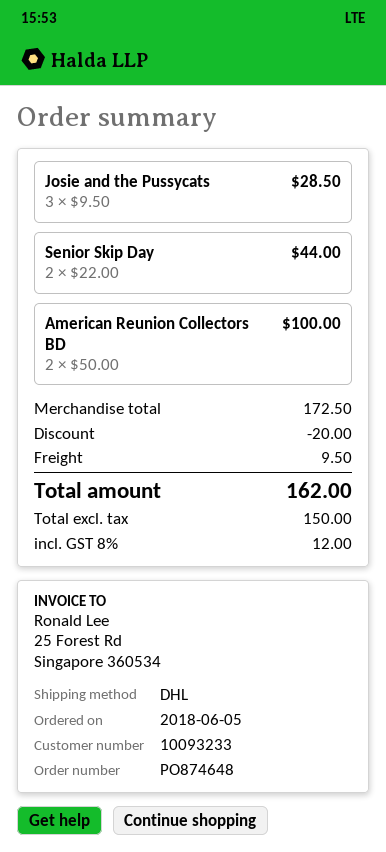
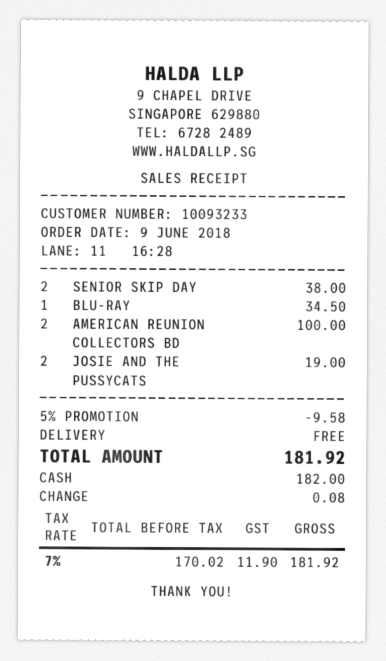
order date: 2018-06-05 -> 2018-06-09
Josie and the Pussycats: 3 for 28.50 -> 2 for 19.00
Senior Skip Day: 2 for 44.00 -> 2 for 38.00
BLU-RAY: none -> 1 for 34.50
discount: 20.00 -> 9.58
shipping: 9.50 -> 0.00
net: 150.00 -> 170.02
tax: 8% = 12.00 -> 7% = 11.90
total: 162.00 -> 181.92

